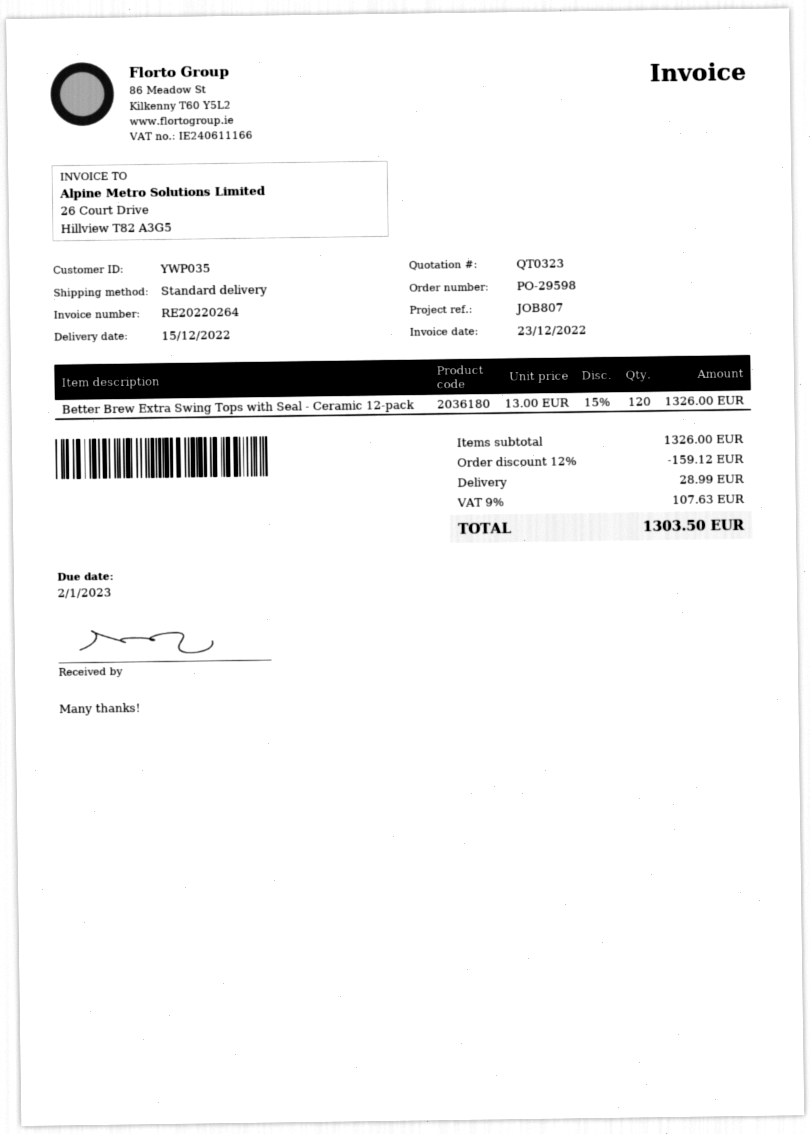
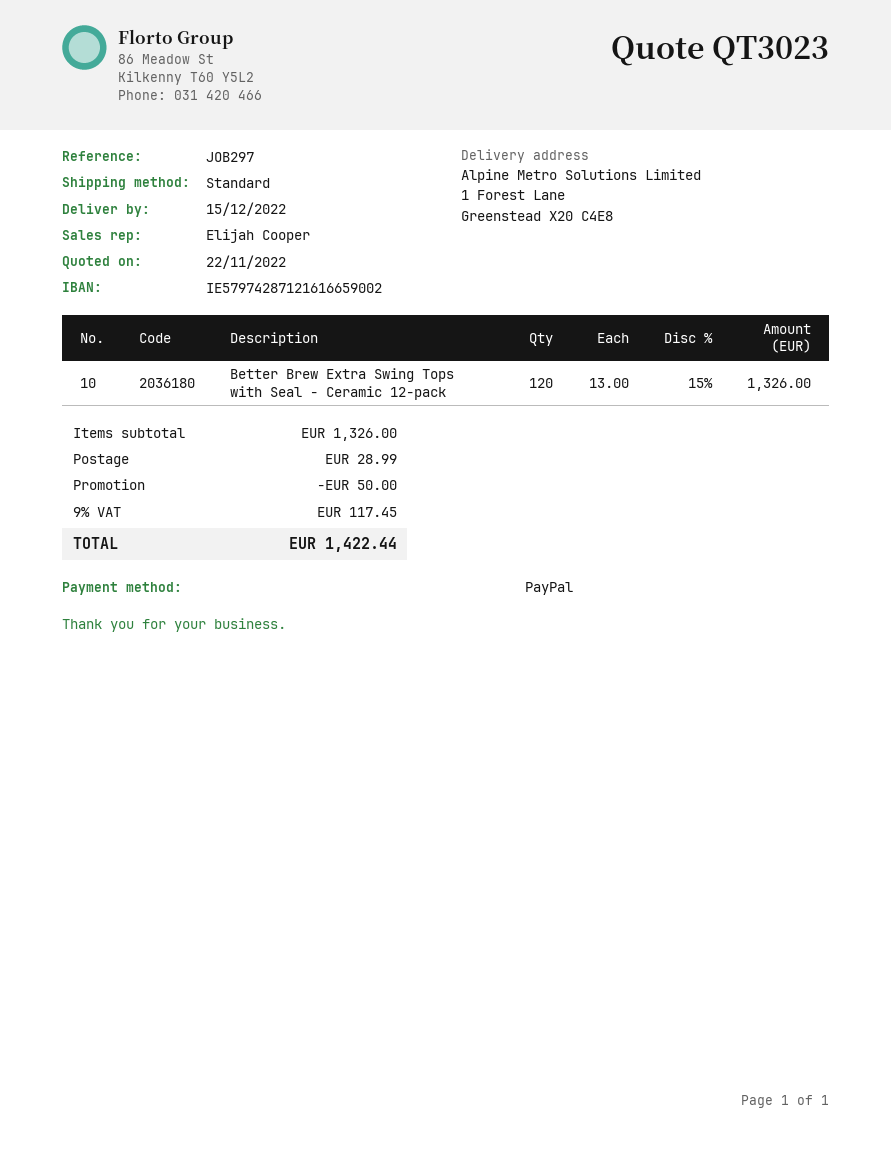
quote number: QT0323 -> QT3023
reference: JOB807 -> JOB297
discount: 159.12 -> 50.00
tax: 9% = 107.63 -> 9% = 117.45
total: 1303.50 -> 1422.44

